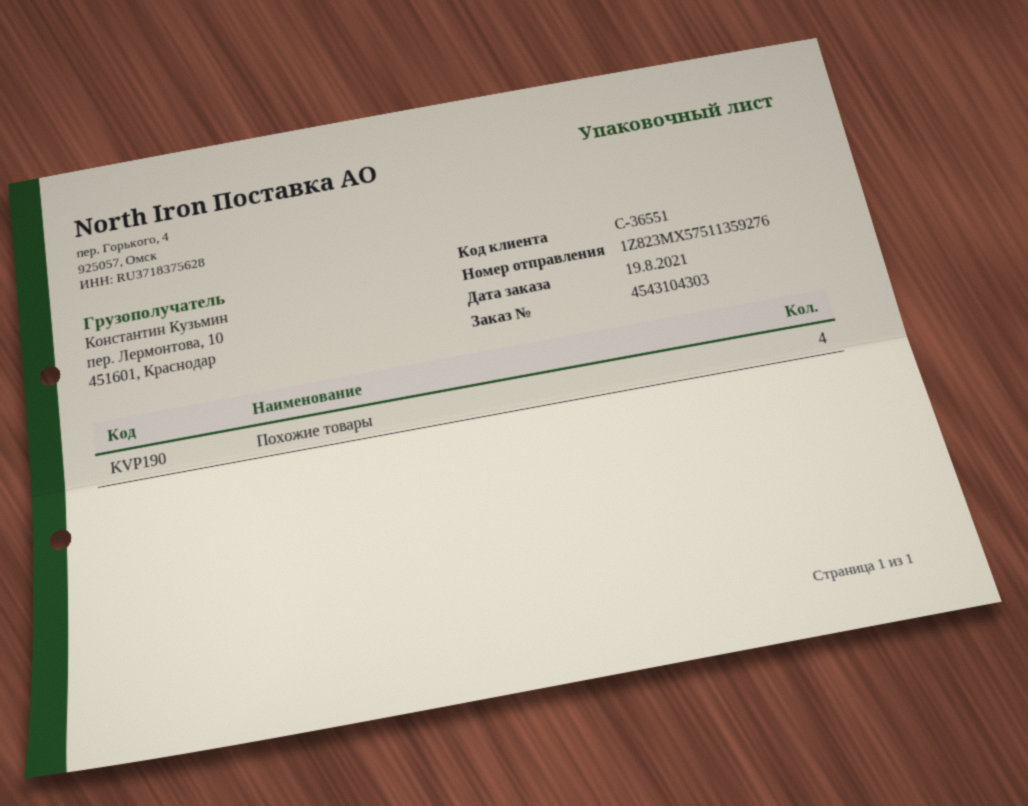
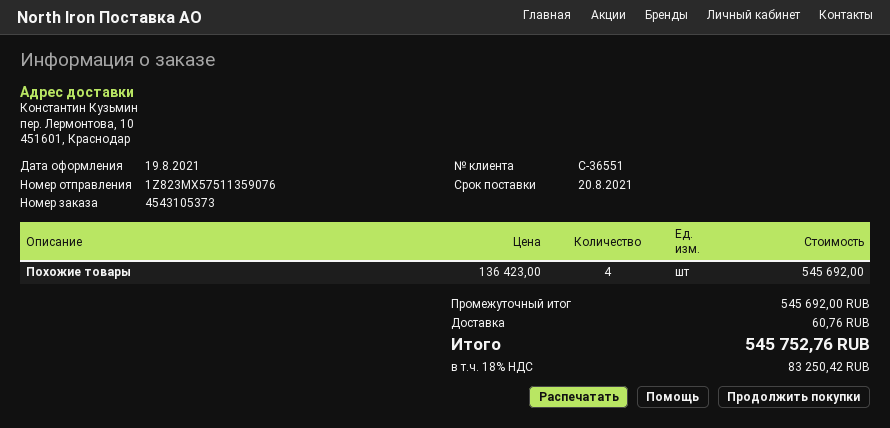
order number: 4543104303 -> 4543105373
tracking number: 1Z823MX57511359276 -> 1Z823MX57511359076

